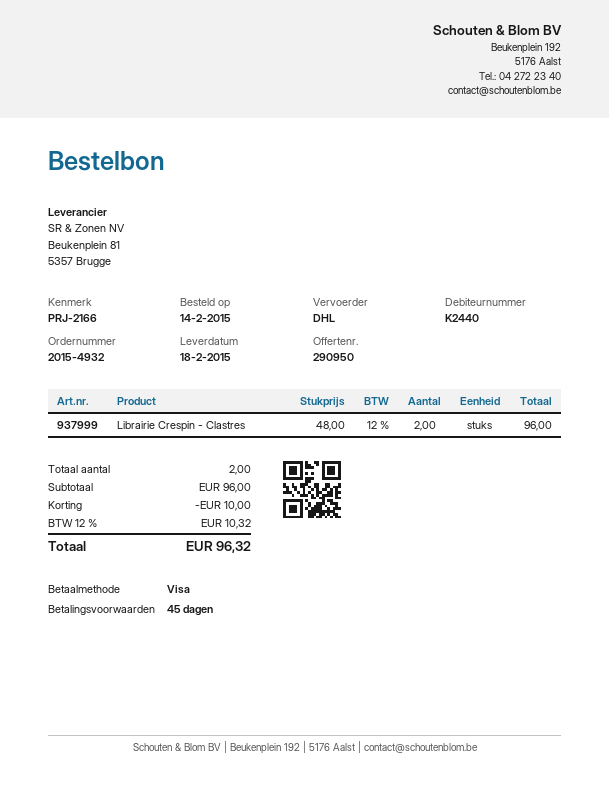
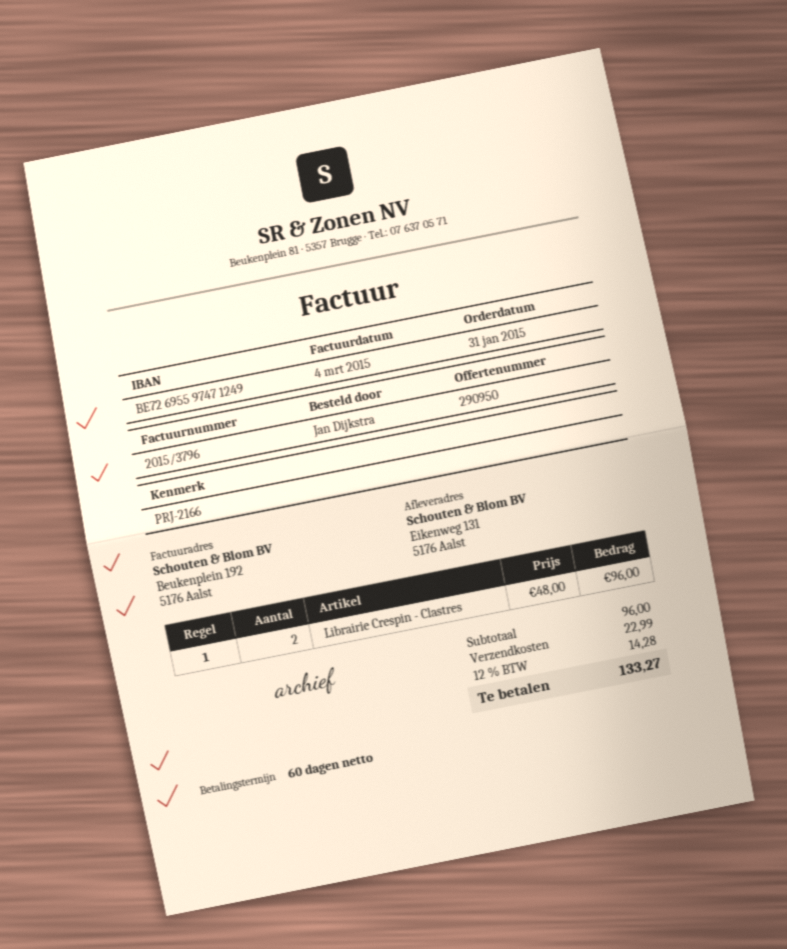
order date: 2015-02-14 -> 2015-01-31
payment terms: 45 days -> 60 days
discount: 10.00 -> none
shipping: none -> 22.99
tax: 12% = 10.32 -> 12% = 14.28
total: 96.32 -> 133.27

